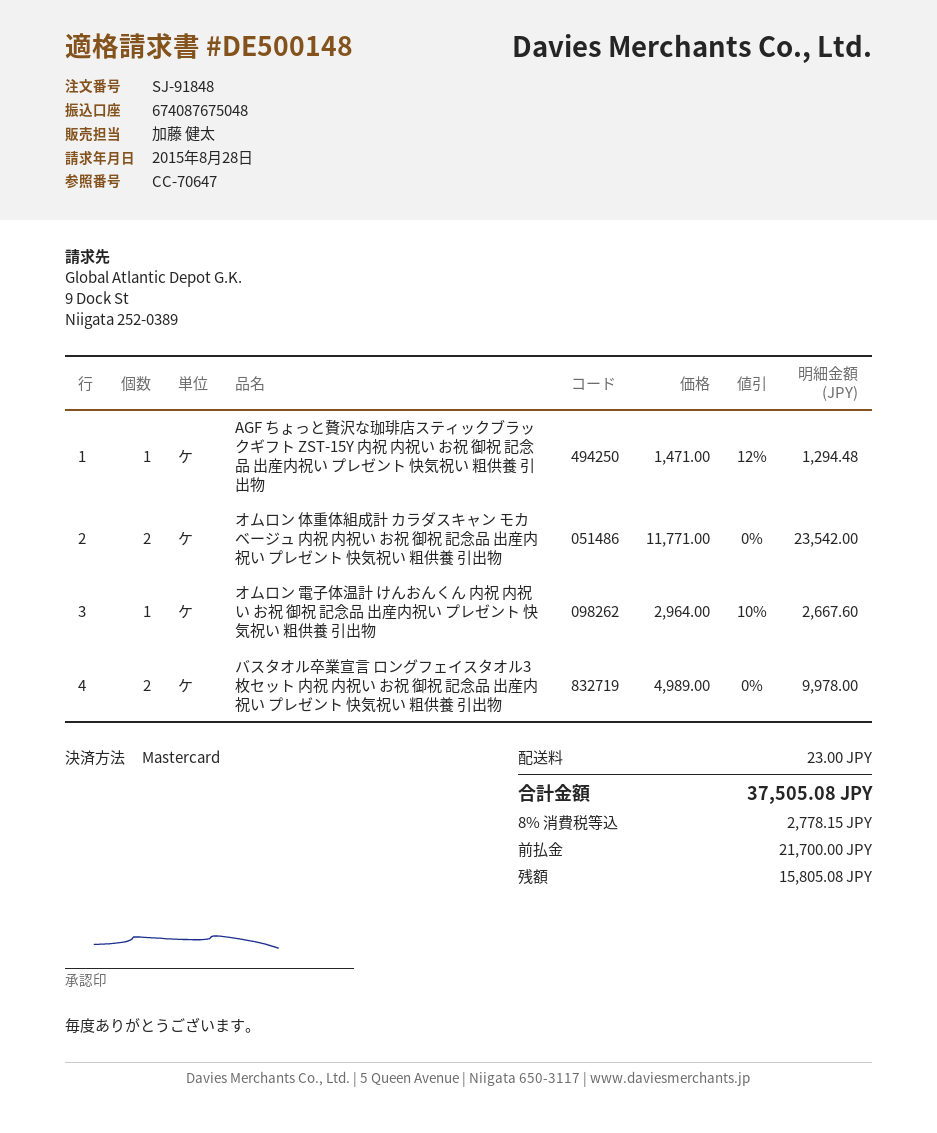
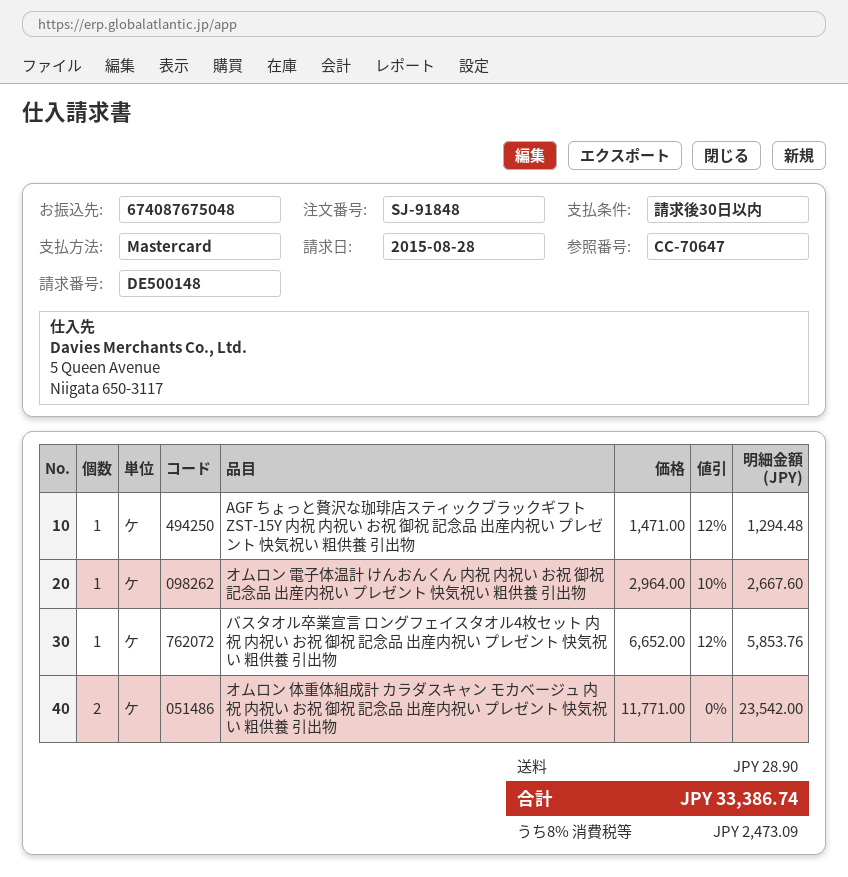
バスタオル卒業宣言 ロングフェイスタオル3枚セット 内祝 内祝い お祝 御祝 記念品 出産内祝い プレゼント 快気祝い 粗供養 引出物: 2 x 4989.00 = 9978.00 -> none
バスタオル卒業宣言 ロングフェイスタオル4枚セット 内祝 内祝い お祝 御祝 記念品 出産内祝い プレゼント 快気祝い 粗供養 引出物: none -> 1 x 6652.00 - 12% = 5853.76
shipping: 23.00 -> 28.90
tax: 8% = 2778.15 -> 8% = 2473.09
total: 37505.08 -> 33386.74

